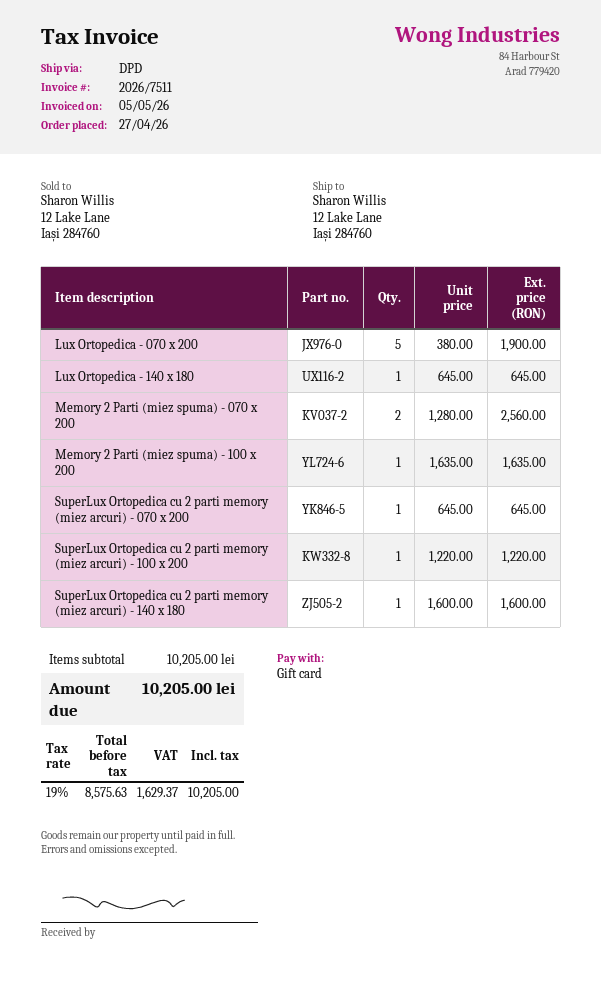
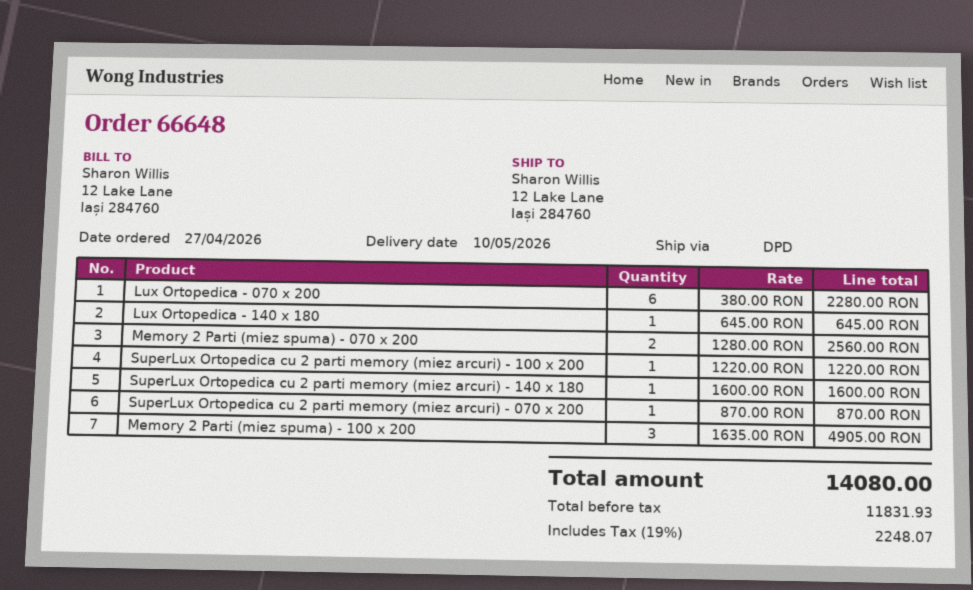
Lux Ortopedica - 070 x 200: 5 x 380.00 = 1900.00 -> 6 x 380.00 = 2280.00
Memory 2 Parti (miez spuma) - 100 x 200: 1 x 1635.00 = 1635.00 -> 3 x 1635.00 = 4905.00
SuperLux Ortopedica cu 2 parti memory (miez arcuri) - 070 x 200: 1 x 645.00 = 645.00 -> 1 x 870.00 = 870.00
net: 8575.63 -> 11831.93
tax: 19% = 1629.37 -> 19% = 2248.07
total: 10205.00 -> 14080.00

